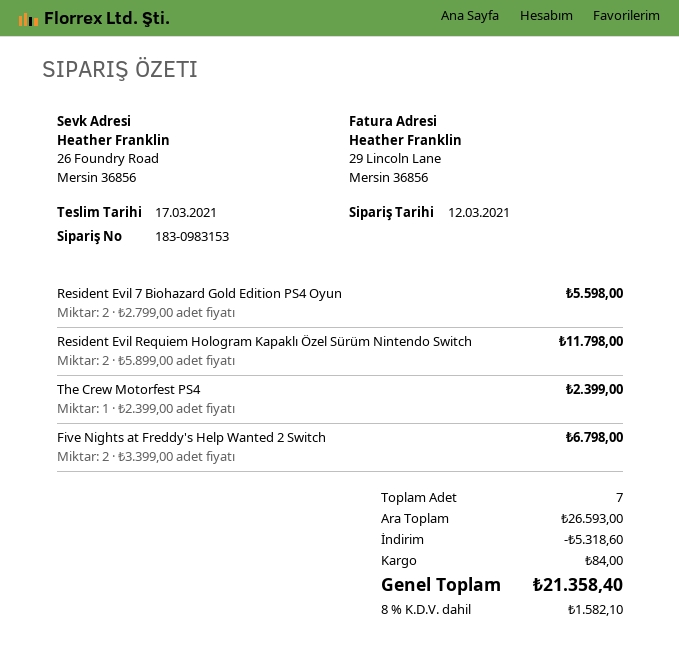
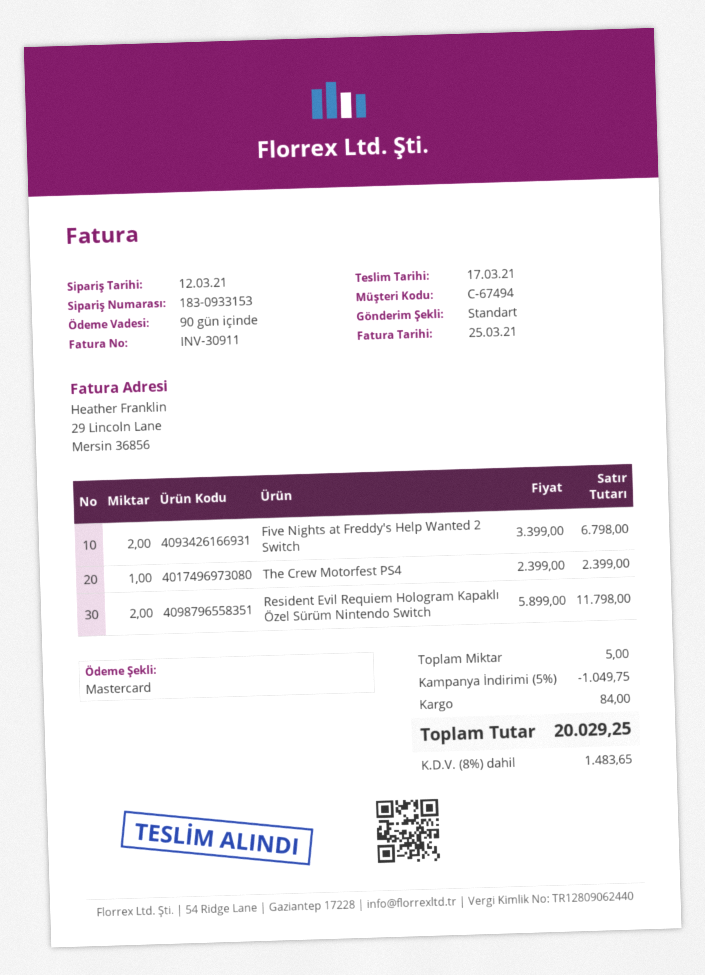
order number: 183-0983153 -> 183-0933153
Resident Evil 7 Biohazard Gold Edition PS4 Oyun: 2 x 2799.00 = 5598.00 -> none
total quantity: 7 -> 5
discount: 5318.60 -> 1049.75
tax: 8% = 1582.10 -> 8% = 1483.65
total: 21358.40 -> 20029.25

